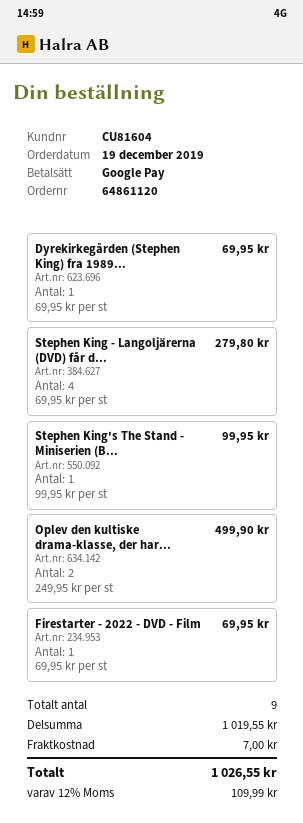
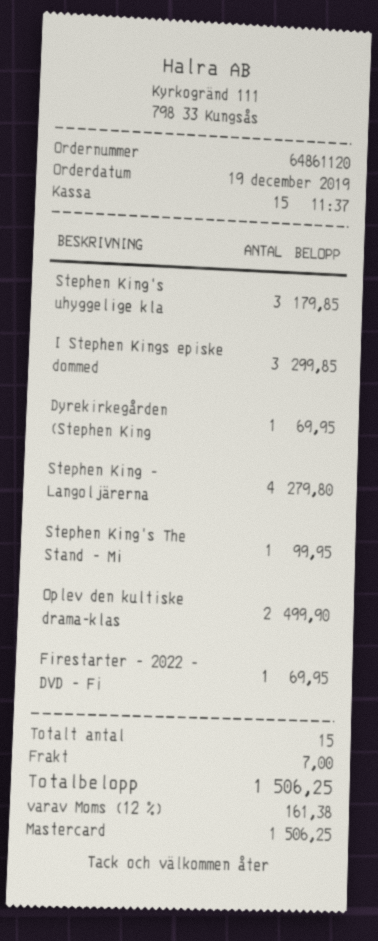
payment method: Google Pay -> Mastercard
Stephen King's uhyggelige kla: none -> 3 for 179.85
I Stephen Kings episke dommed: none -> 3 for 299.85
total quantity: 9 -> 15
tax: 12% = 109.99 -> 12% = 161.38
total: 1026.55 -> 1506.25

